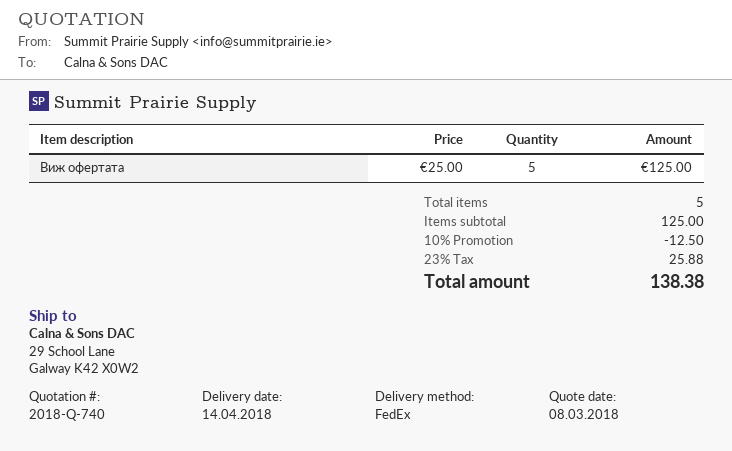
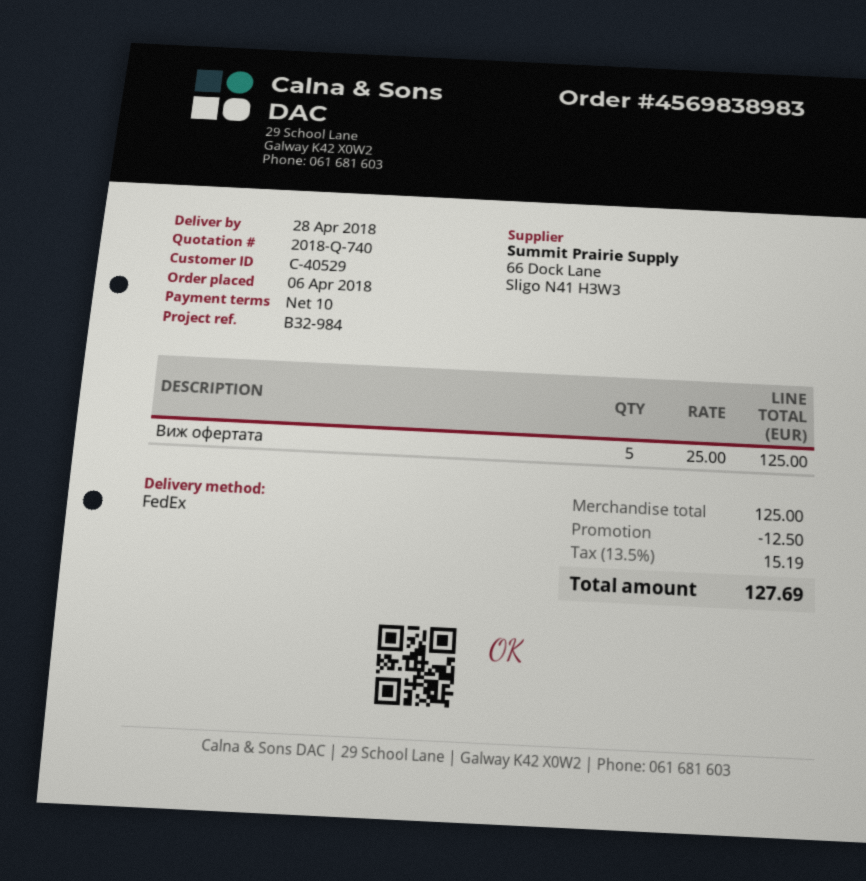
delivery date: 2018-04-14 -> 2018-04-28
tax: 23% = 25.88 -> 13.5% = 15.19
total: 138.38 -> 127.69

